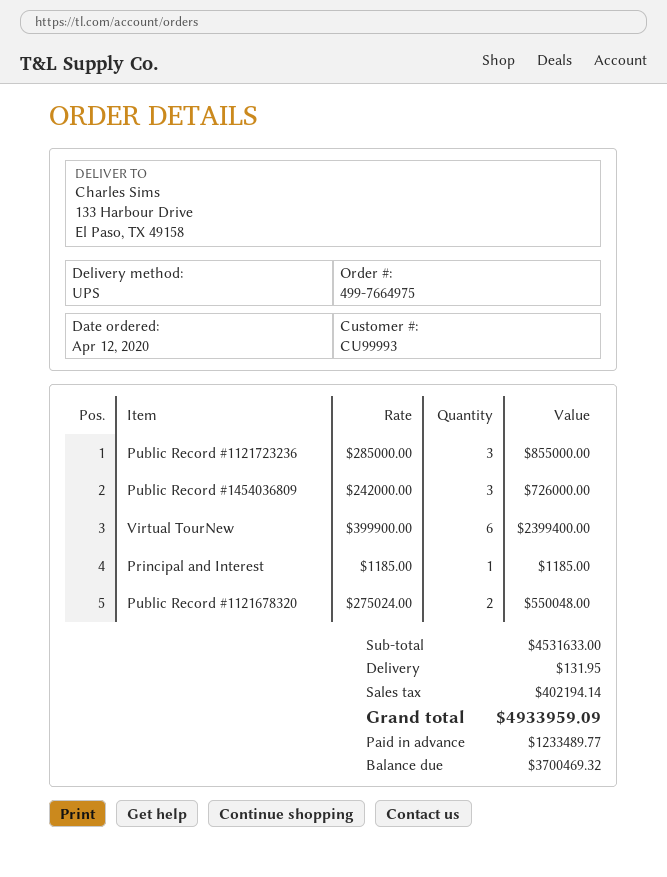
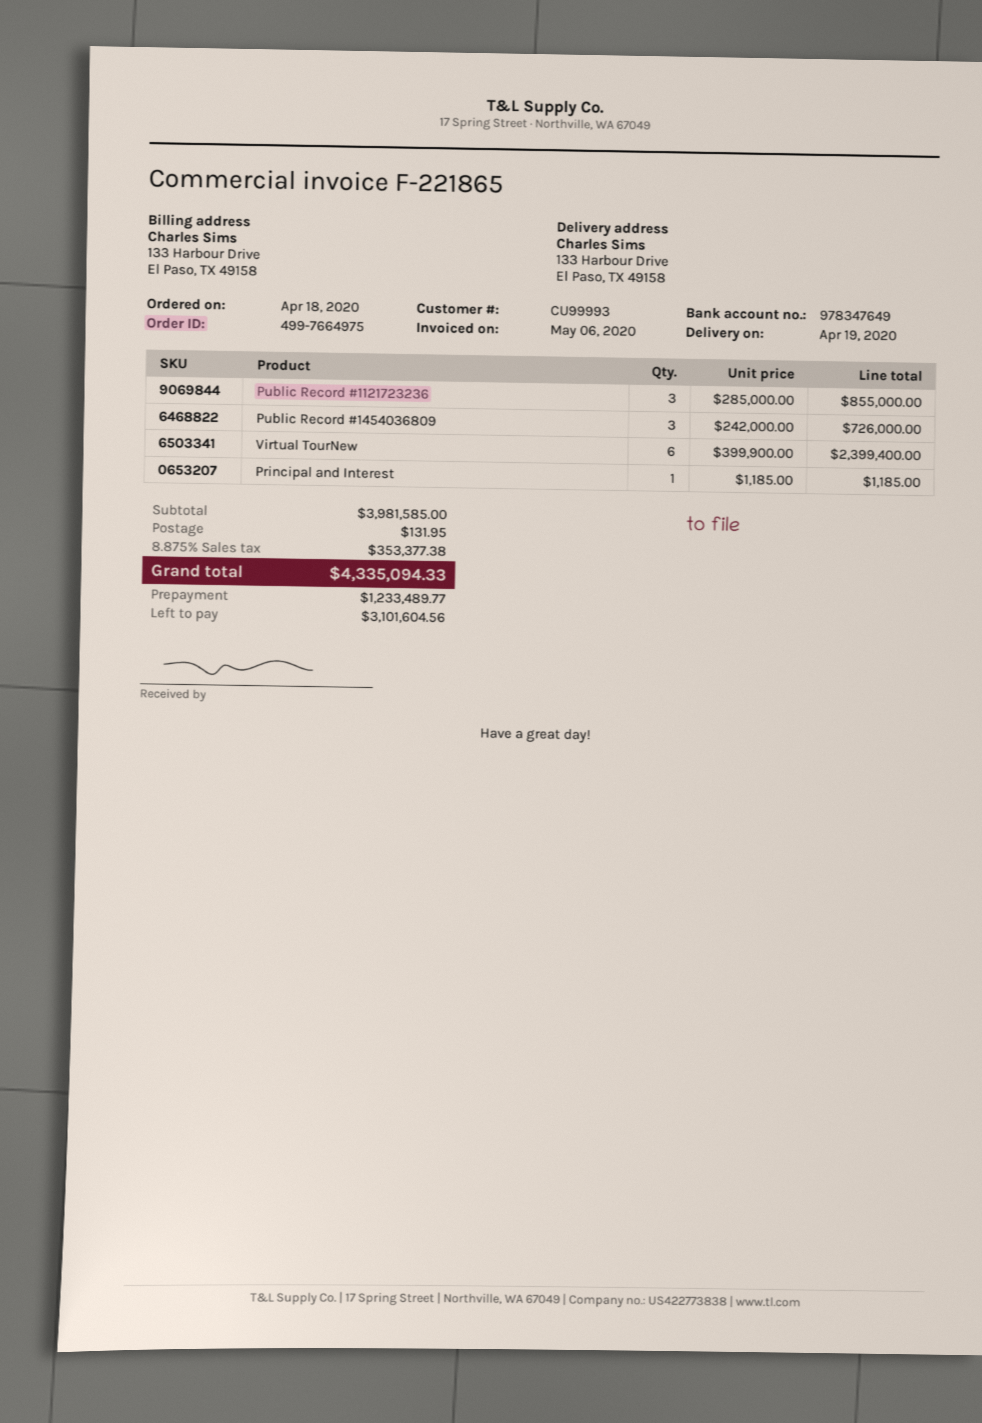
order date: 2020-04-12 -> 2020-04-18
Public Record #1121678320: 2 x 275024.00 = 550048.00 -> none
subtotal: 4531633.00 -> 3981585.00
tax: 402194.14 -> 353377.38
total: 4933959.09 -> 4335094.33
balance: 3700469.32 -> 3101604.56

